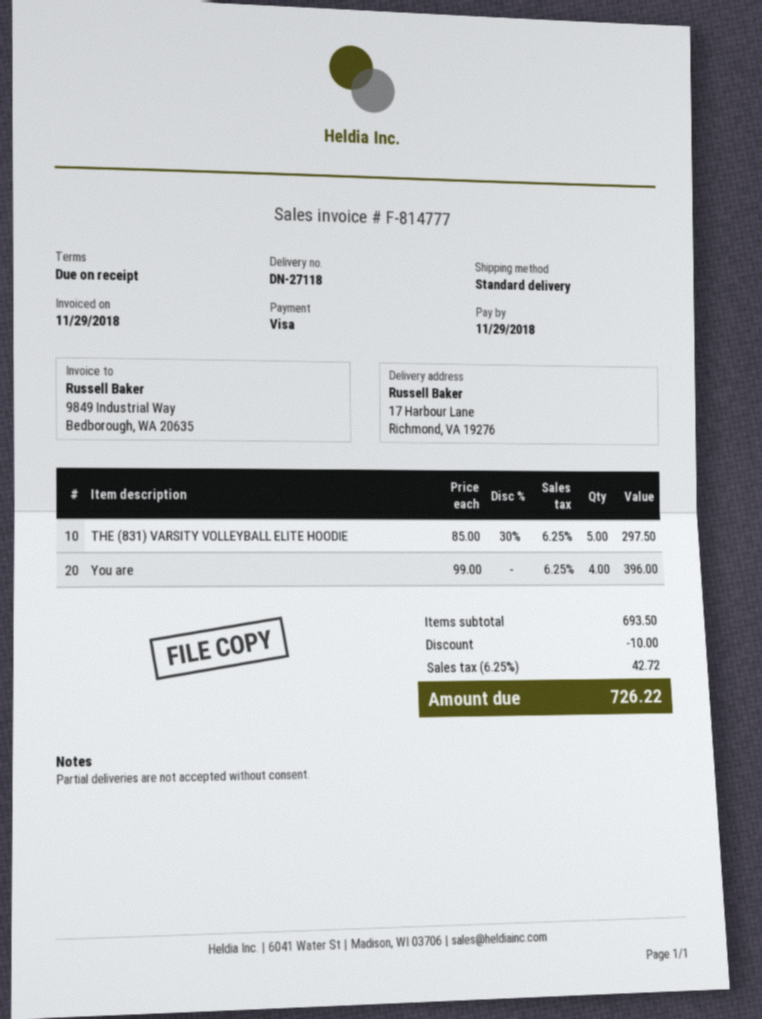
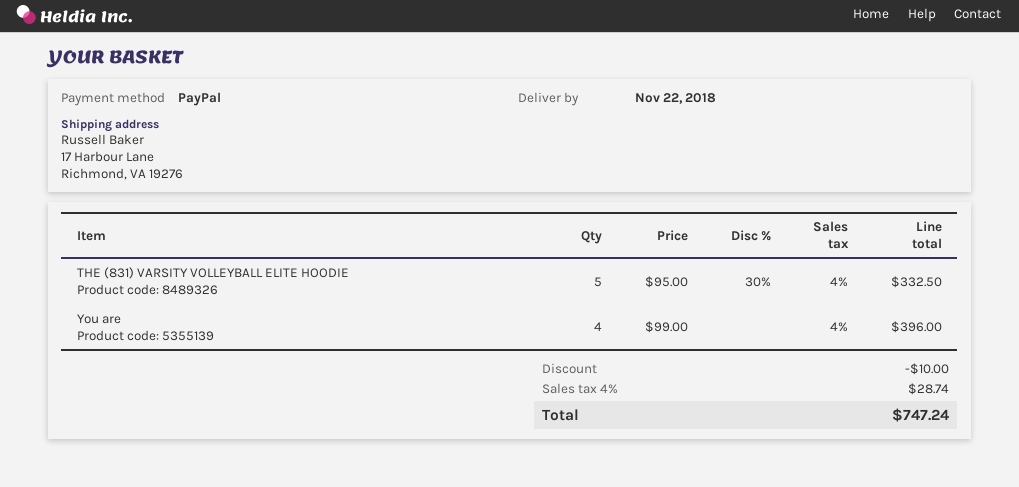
payment method: Visa -> PayPal
THE (831) VARSITY VOLLEYBALL ELITE HOODIE: 5 x 85.00 - 30% = 297.50 -> 5 x 95.00 - 30% = 332.50
tax: 6.25% = 42.72 -> 4% = 28.74
total: 726.22 -> 747.24

